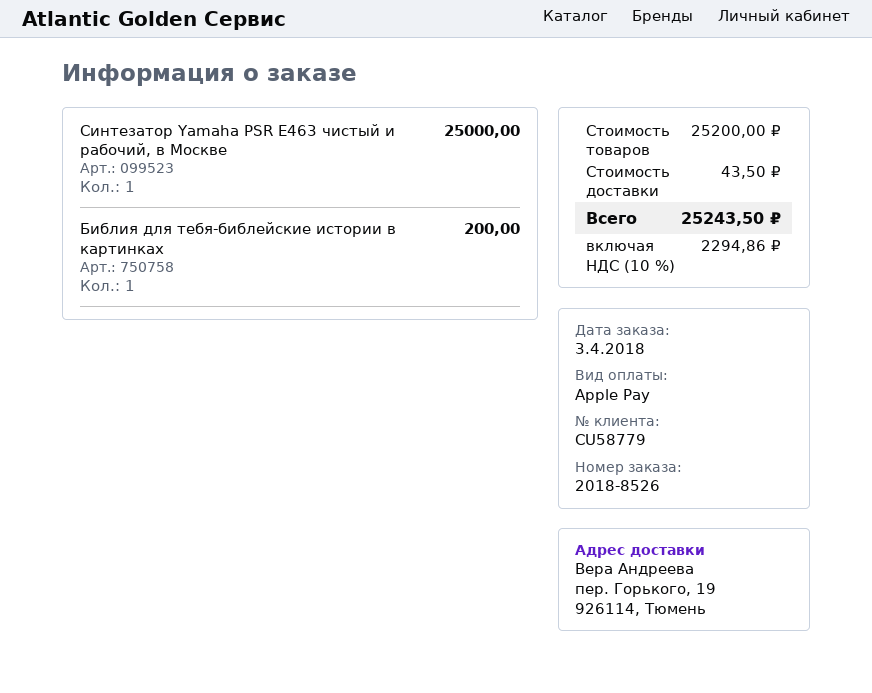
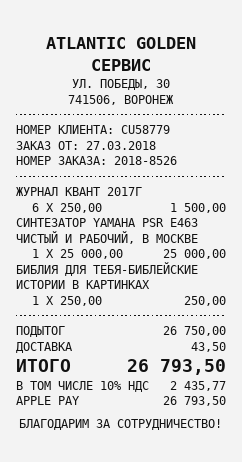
order date: 2018-04-03 -> 2018-03-27
Библия для тебя-библейские истории в картинках: 1 for 200.00 -> 1 for 250.00
ЖУРНАЛ КВАНТ 2017Г: none -> 6 for 1500.00
subtotal: 25200.00 -> 26750.00
tax: 10% = 2294.86 -> 10% = 2435.77
total: 25243.50 -> 26793.50

